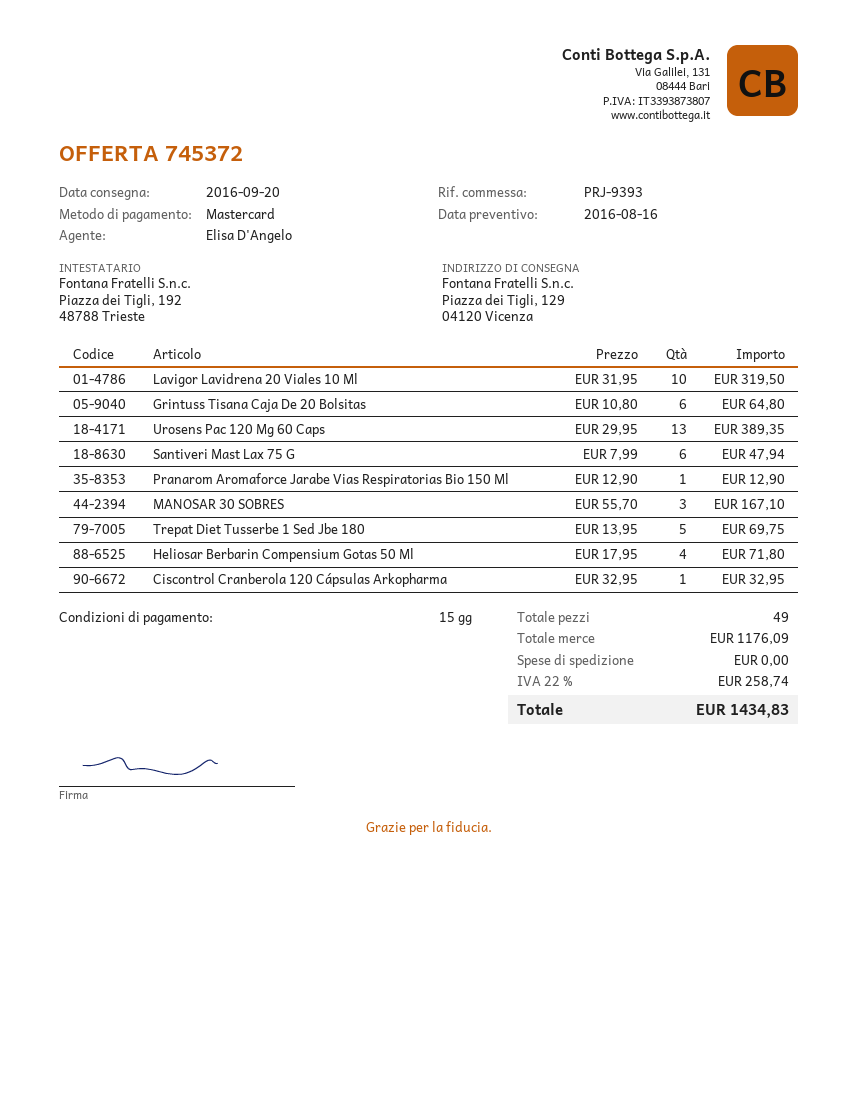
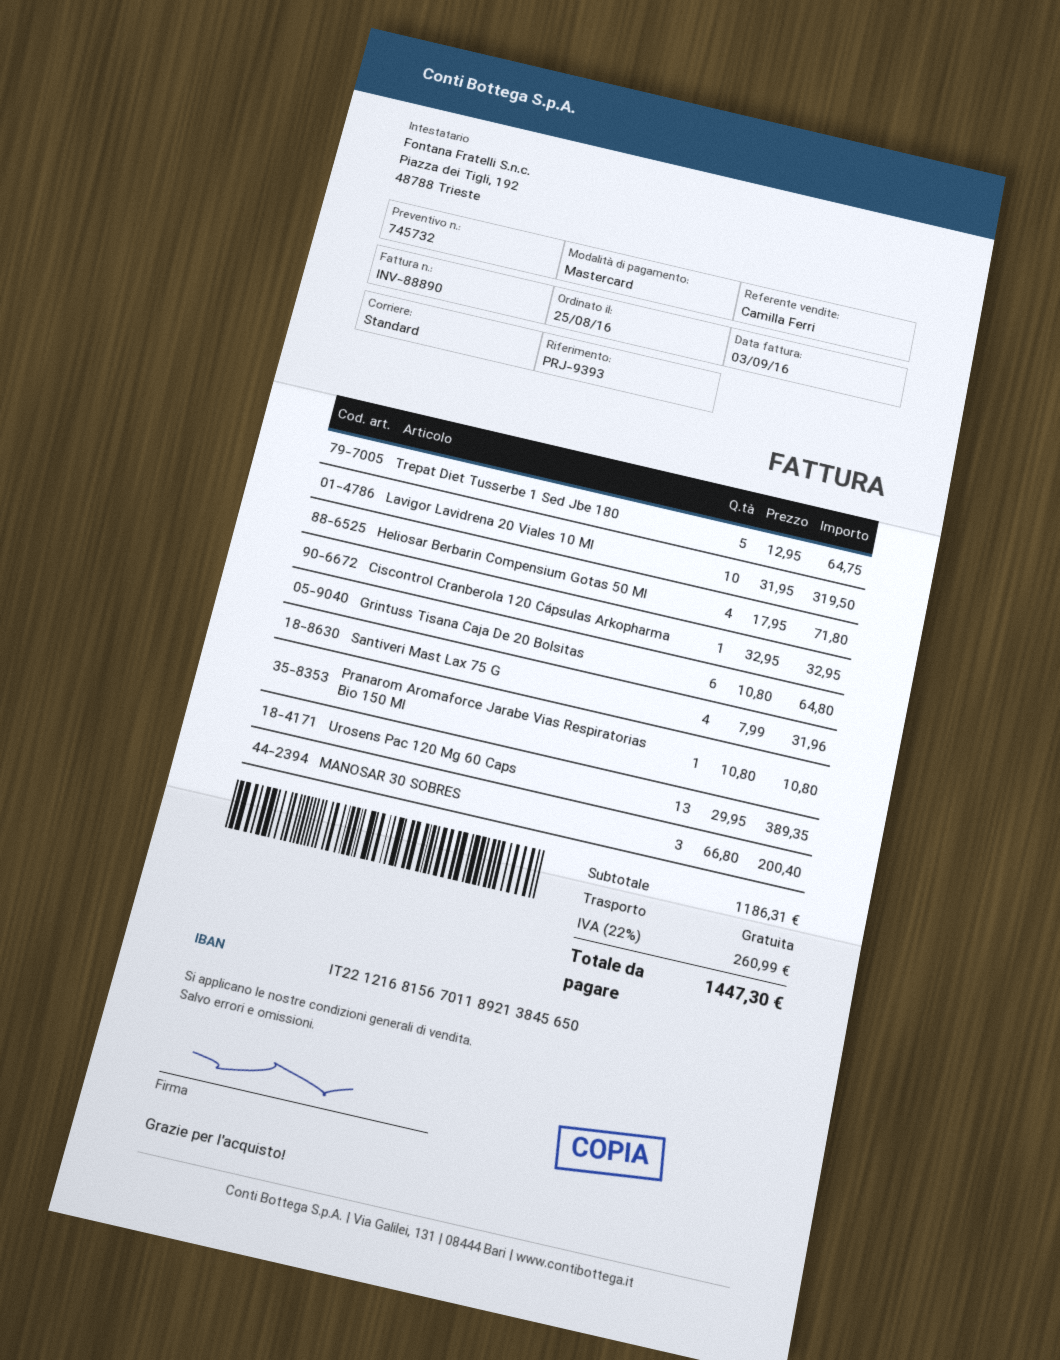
quote number: 745372 -> 745732
sales rep: Elisa D'Angelo -> Camilla Ferri
Santiveri Mast Lax 75 G: 6 x 7.99 = 47.94 -> 4 x 7.99 = 31.96
Pranarom Aromaforce Jarabe Vias Respiratorias Bio 150 Ml: 1 x 12.90 = 12.90 -> 1 x 10.80 = 10.80
MANOSAR 30 SOBRES: 3 x 55.70 = 167.10 -> 3 x 66.80 = 200.40
Trepat Diet Tusserbe 1 Sed Jbe 180: 5 x 13.95 = 69.75 -> 5 x 12.95 = 64.75
subtotal: 1176.09 -> 1186.31
tax: 22% = 258.74 -> 22% = 260.99
total: 1434.83 -> 1447.30

